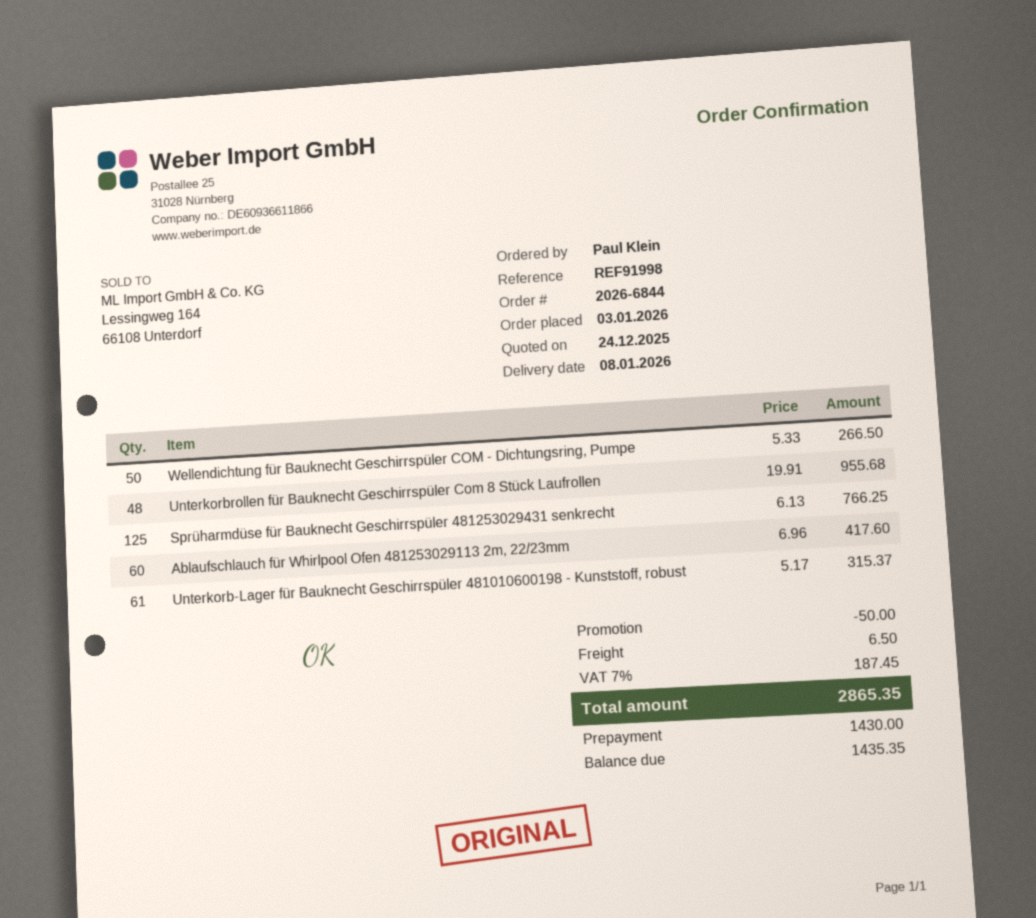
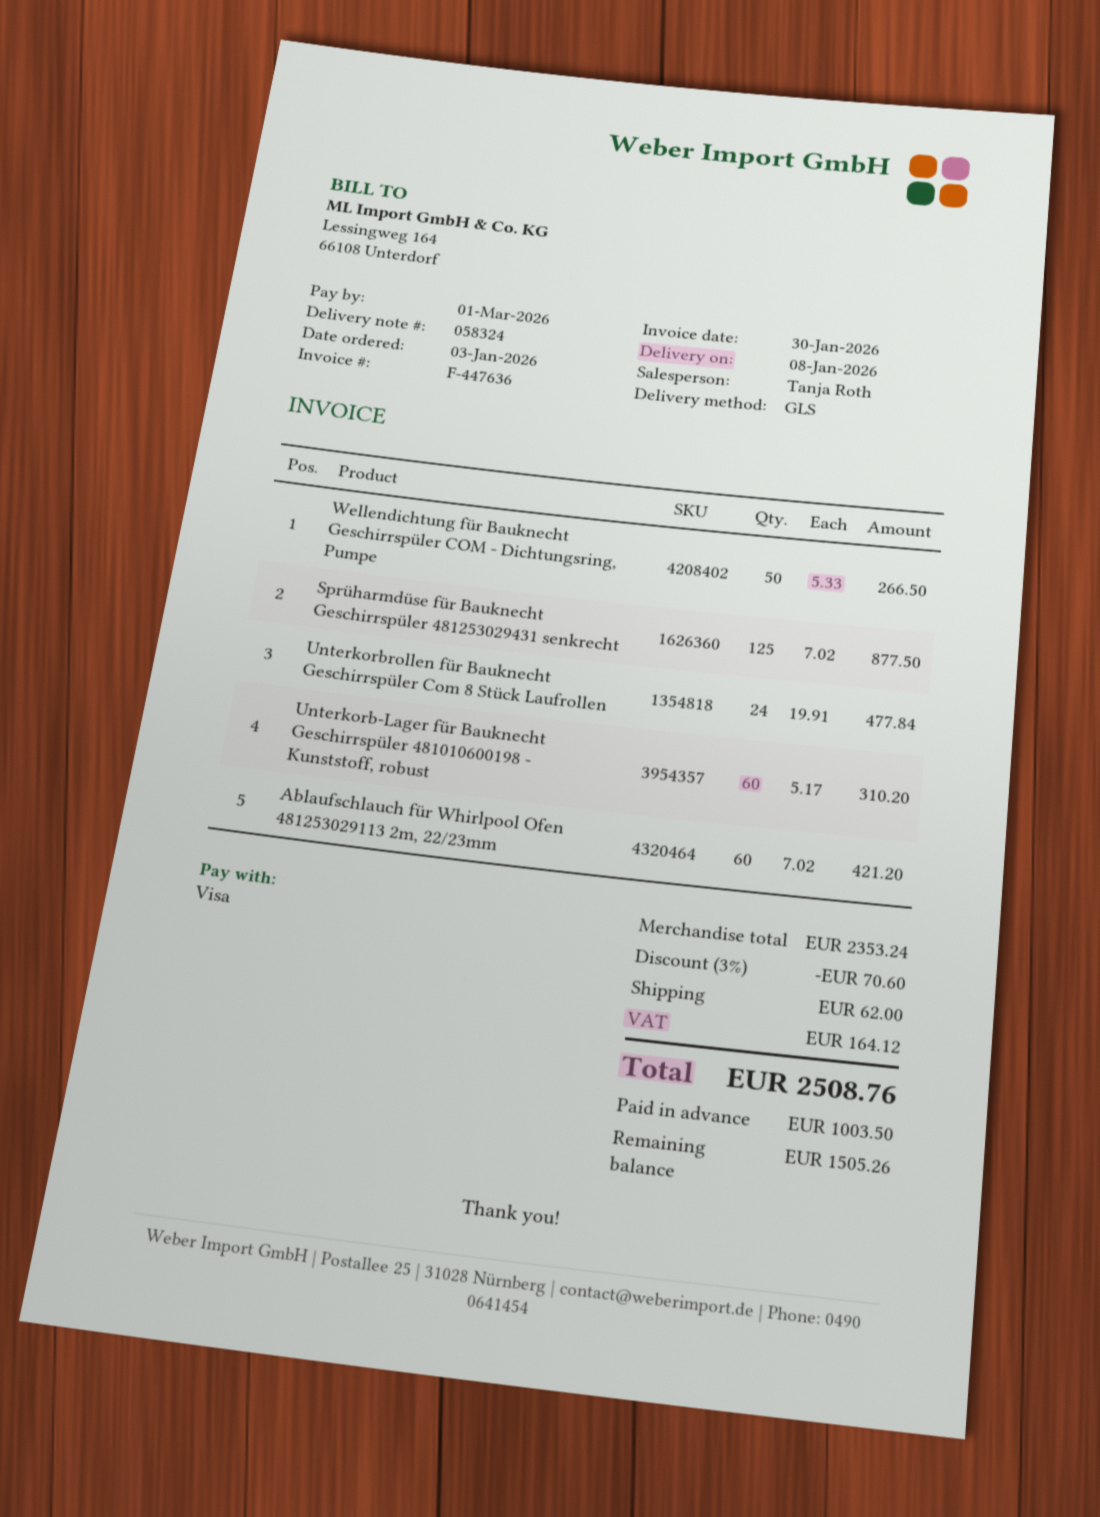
Unterkorbrollen für Bauknecht Geschirrspüler Com 8 Stück Laufrollen: 48 x 19.91 = 955.68 -> 24 x 19.91 = 477.84
Sprüharmdüse für Bauknecht Geschirrspüler 481253029431 senkrecht: 125 x 6.13 = 766.25 -> 125 x 7.02 = 877.50
Ablaufschlauch für Whirlpool Ofen 481253029113 2m, 22/23mm: 60 x 6.96 = 417.60 -> 60 x 7.02 = 421.20
Unterkorb-Lager für Bauknecht Geschirrspüler 481010600198 - Kunststoff, robust: 61 x 5.17 = 315.37 -> 60 x 5.17 = 310.20
discount: 50.00 -> 70.60
shipping: 6.50 -> 62.00
tax: 187.45 -> 164.12
total: 2865.35 -> 2508.76
deposit: 1430.00 -> 1003.50
balance: 1435.35 -> 1505.26

